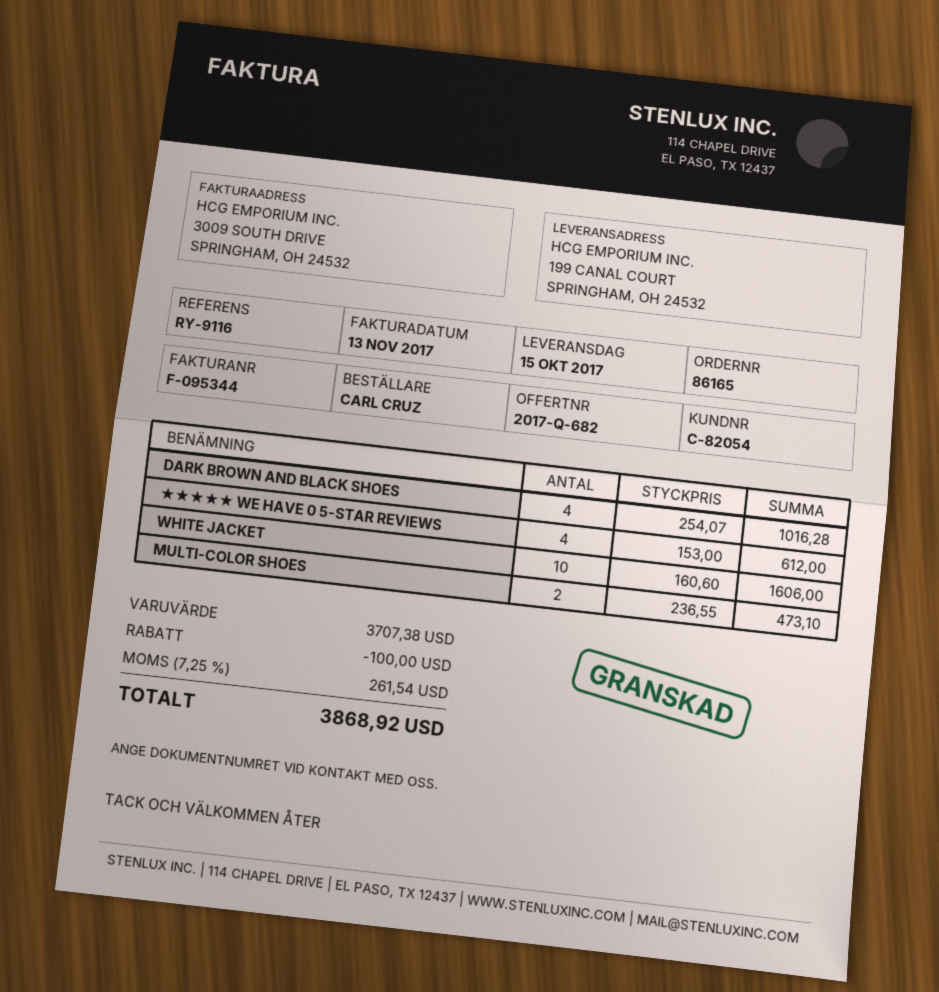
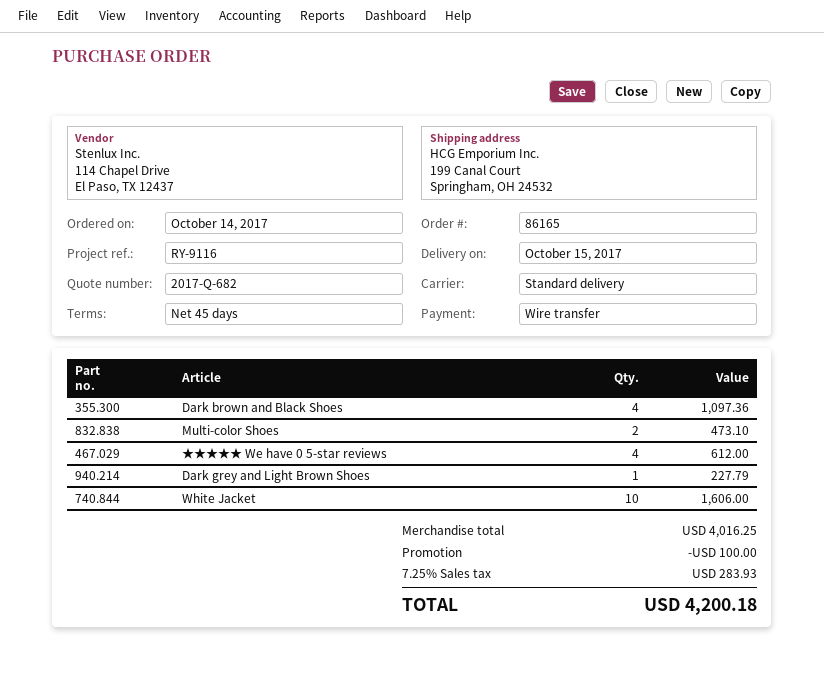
DARK BROWN AND BLACK SHOES: 4 for 1016.28 -> 4 for 1097.36
Dark grey and Light Brown Shoes: none -> 1 for 227.79
subtotal: 3707.38 -> 4016.25
tax: 7.25% = 261.54 -> 7.25% = 283.93
total: 3868.92 -> 4200.18

